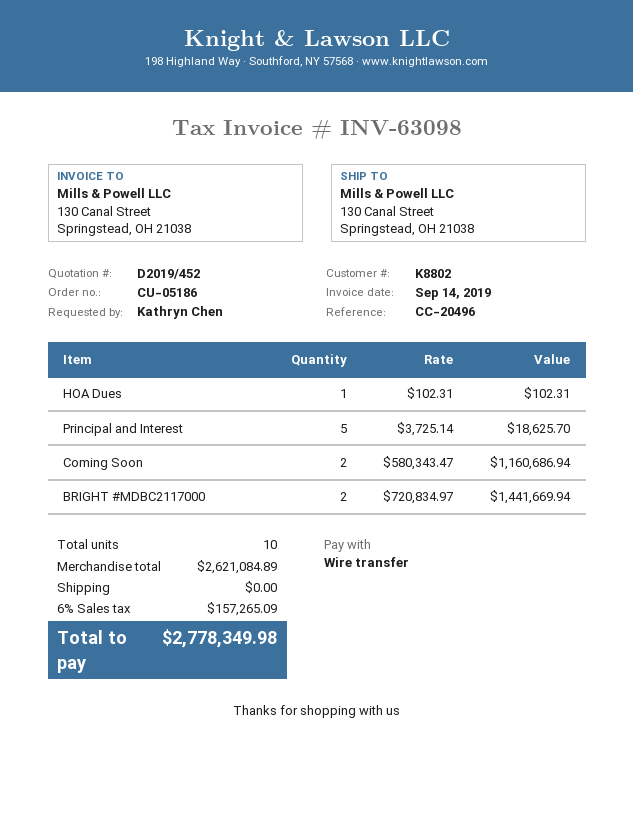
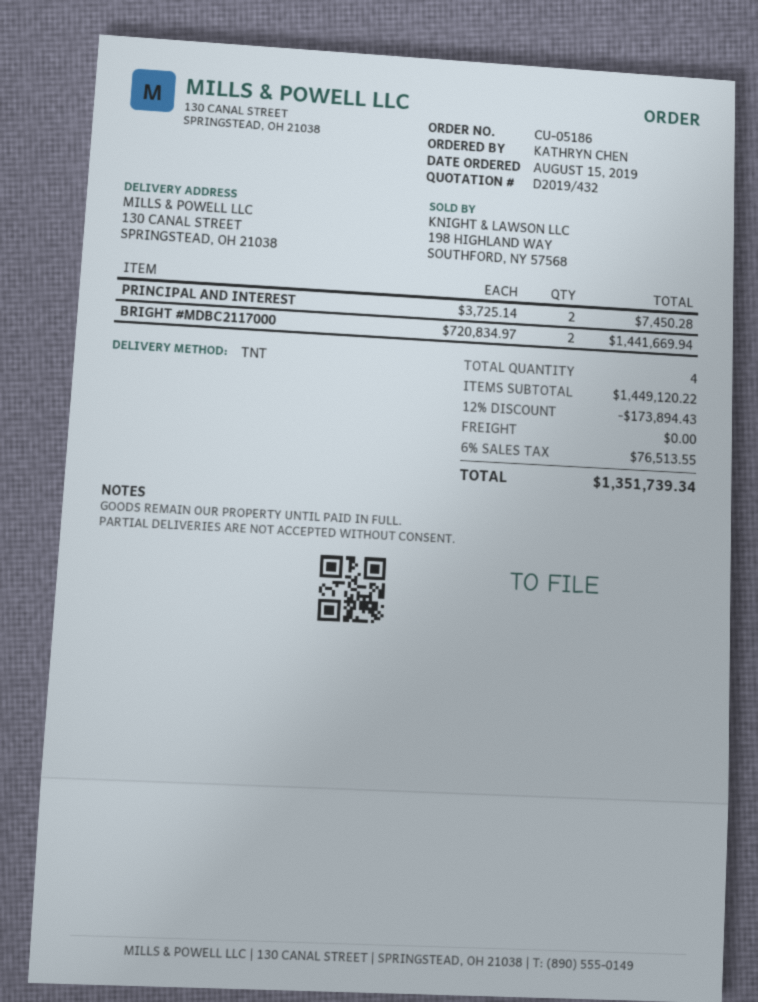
quote number: D2019/452 -> D2019/432
HOA Dues: 1 x 102.31 = 102.31 -> none
Principal and Interest: 5 x 3725.14 = 18625.70 -> 2 x 3725.14 = 7450.28
Coming Soon: 2 x 580343.47 = 1160686.94 -> none
total quantity: 10 -> 4
subtotal: 2621084.89 -> 1449120.22
discount: none -> 12% = 173894.43
tax: 6% = 157265.09 -> 6% = 76513.55
total: 2778349.98 -> 1351739.34

